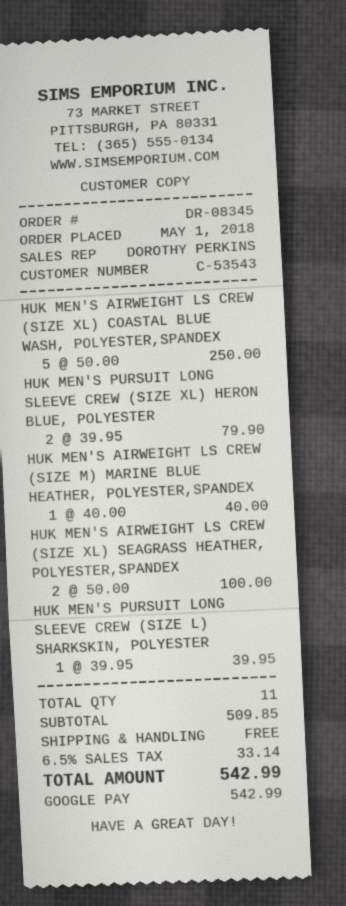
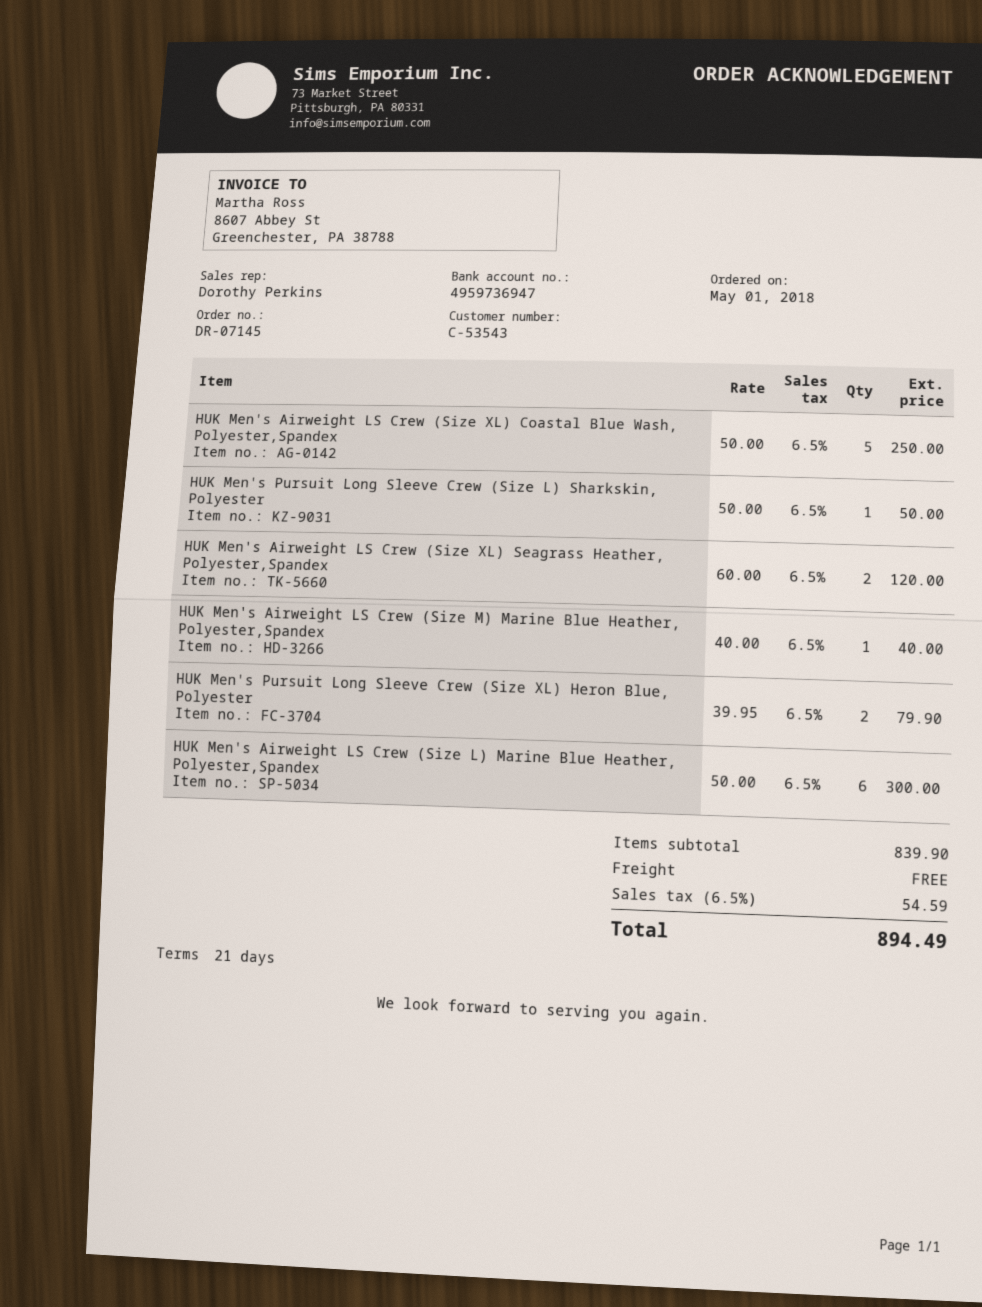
order number: DR-08345 -> DR-07145
HUK MEN'S AIRWEIGHT LS CREW (SIZE XL) SEAGRASS HEATHER, POLYESTER,SPANDEX: 2 x 50.00 = 100.00 -> 2 x 60.00 = 120.00
HUK MEN'S PURSUIT LONG SLEEVE CREW (SIZE L) SHARKSKIN, POLYESTER: 1 x 39.95 = 39.95 -> 1 x 50.00 = 50.00
HUK Men's Airweight LS Crew (Size L) Marine Blue Heather, Polyester,Spandex: none -> 6 x 50.00 = 300.00
subtotal: 509.85 -> 839.90
tax: 6.5% = 33.14 -> 6.5% = 54.59
total: 542.99 -> 894.49

